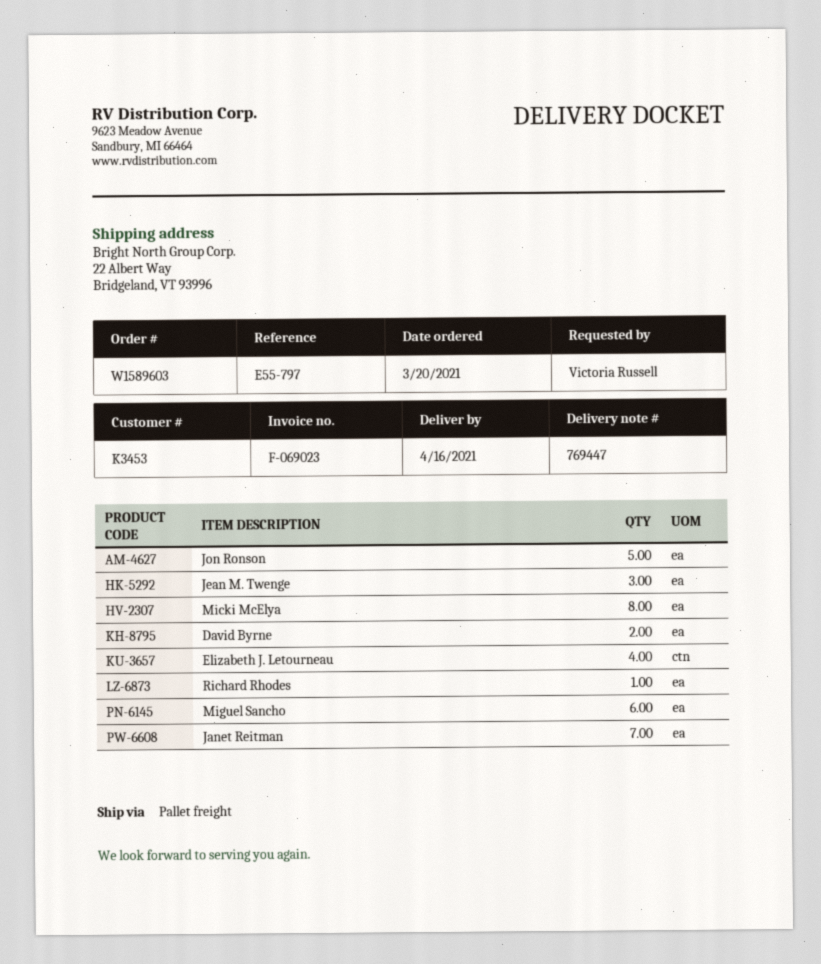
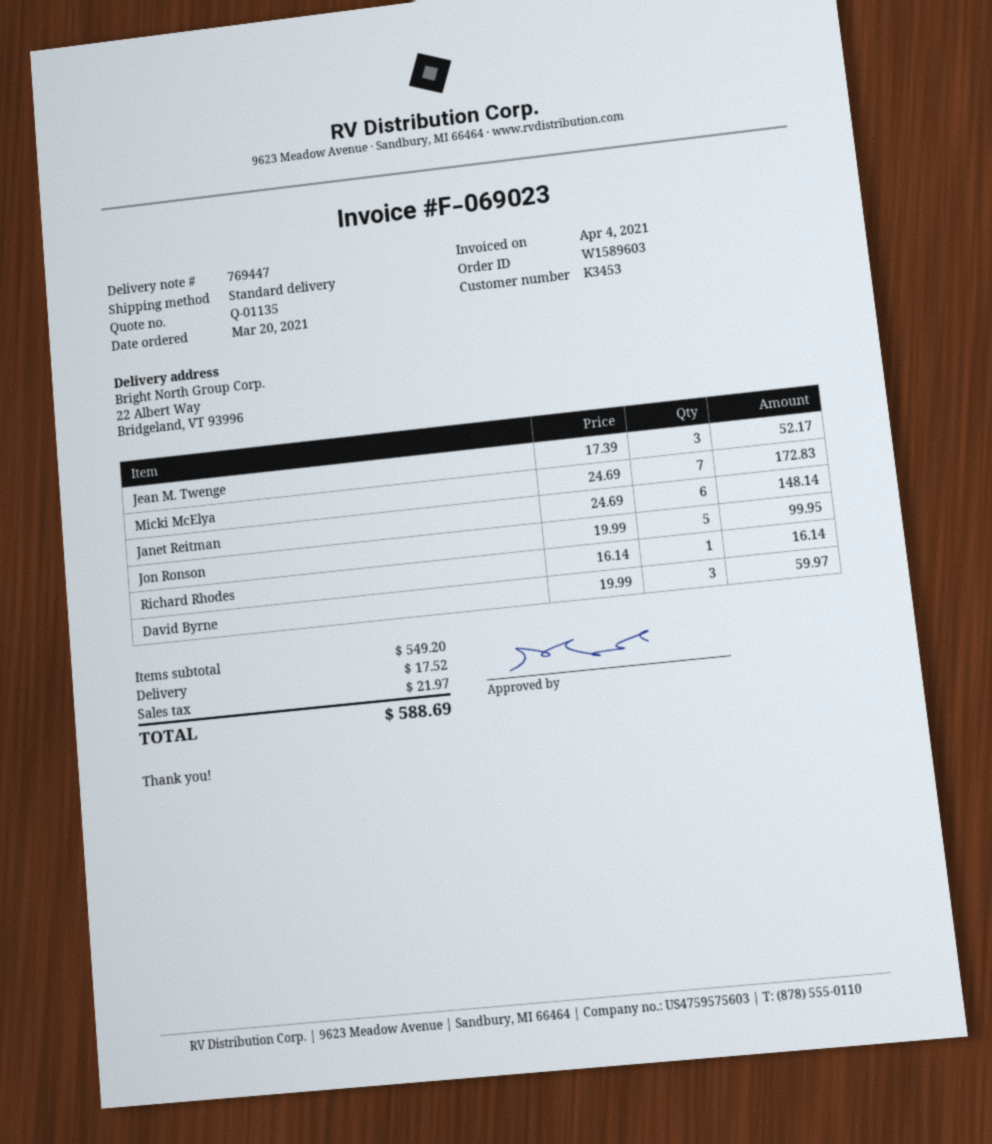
shipping method: pallet freight -> standard
Micki McElya: 8 -> 7
David Byrne: 2 -> 3
Elizabeth J. Letourneau: 4 -> none
Miguel Sancho: 6 -> none
Janet Reitman: 7 -> 6

